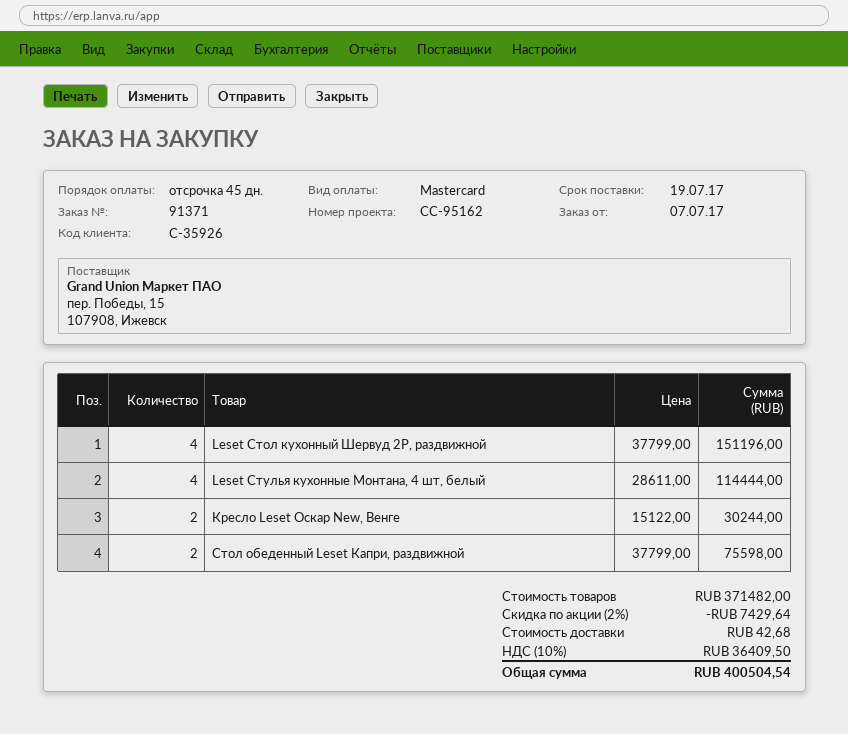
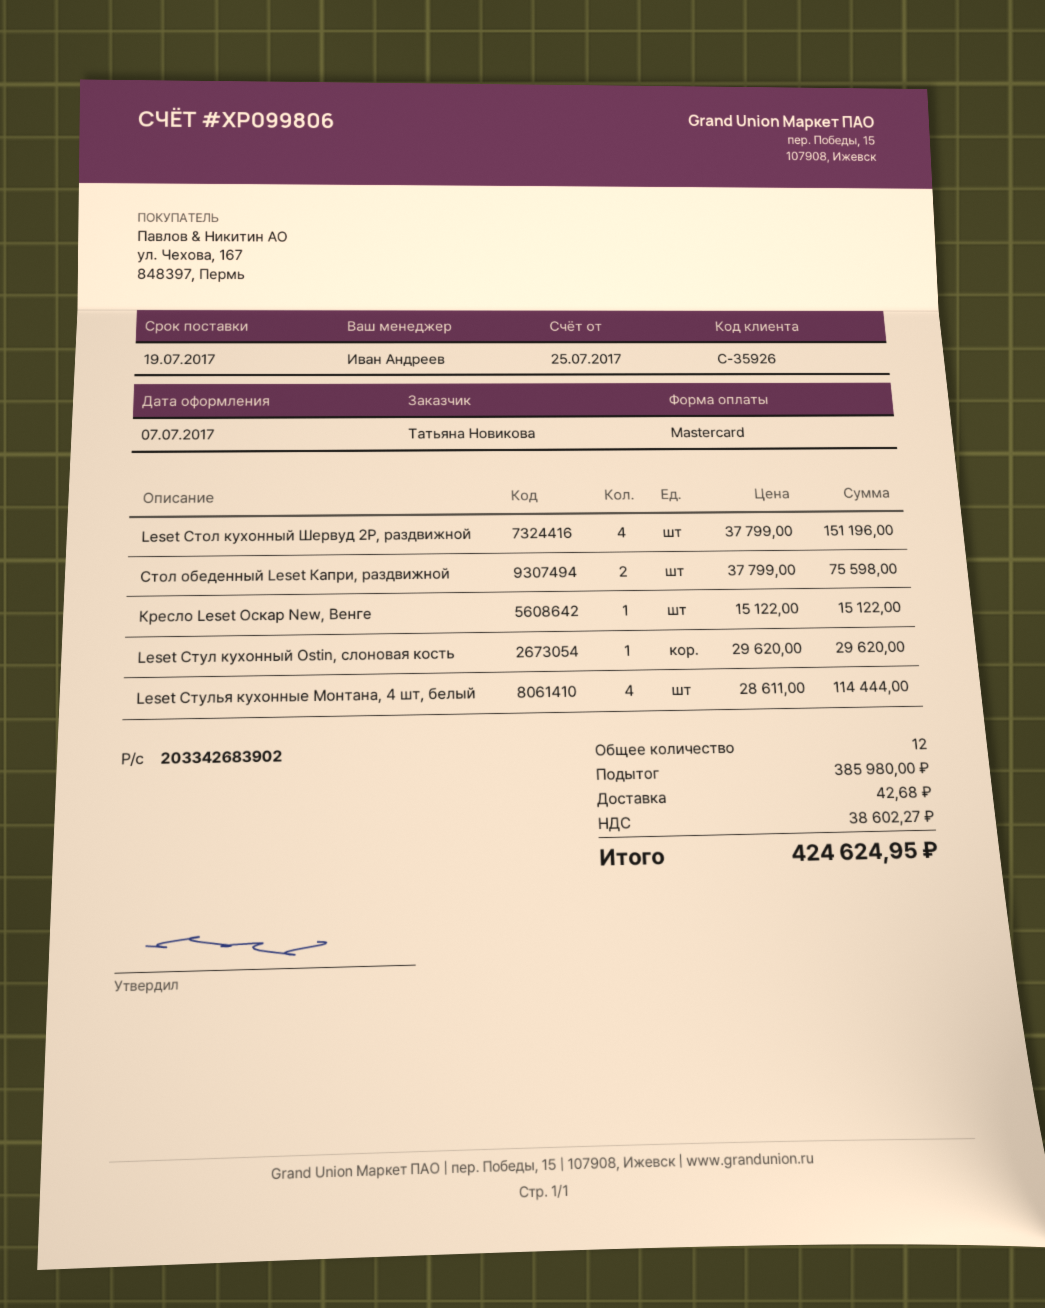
Кресло Leset Оскар New, Венге: 2 x 15122.00 = 30244.00 -> 1 x 15122.00 = 15122.00
Leset Стул кухонный Ostin, слоновая кость: none -> 1 x 29620.00 = 29620.00
subtotal: 371482.00 -> 385980.00
discount: 2% = 7429.64 -> none
tax: 36409.50 -> 38602.27
total: 400504.54 -> 424624.95

